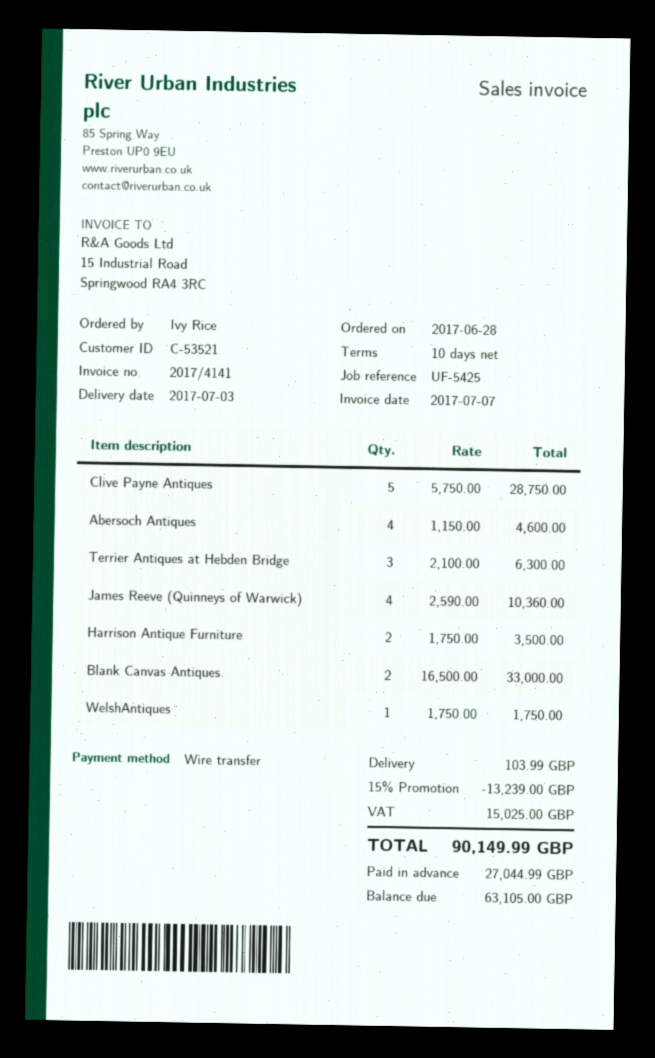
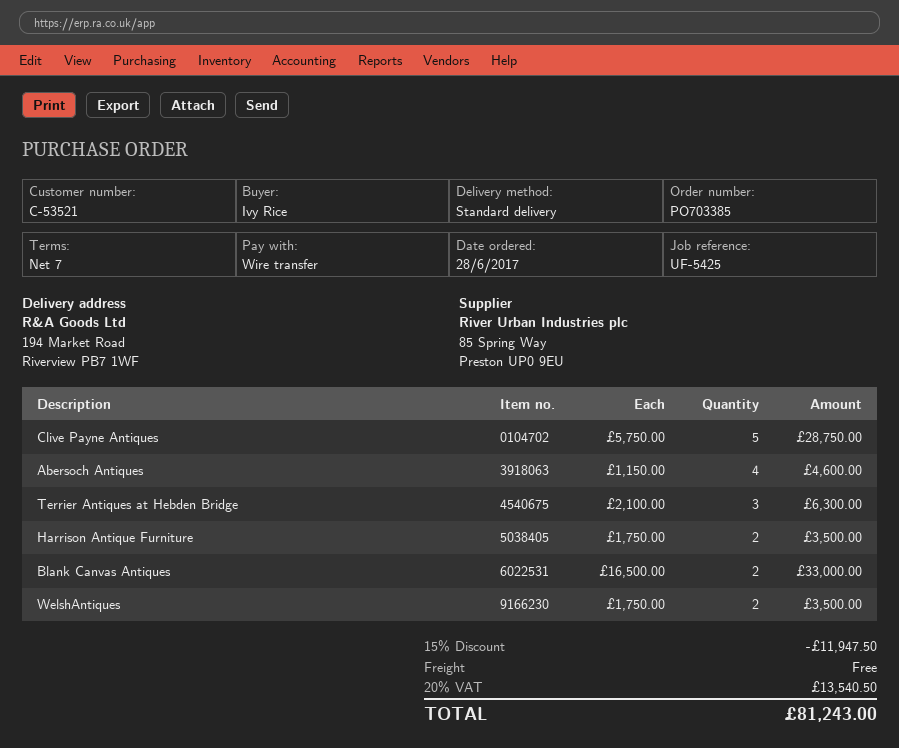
payment terms: 10 days -> 7 days
James Reeve (Quinneys of Warwick): 4 x 2590.00 = 10360.00 -> none
WelshAntiques: 1 x 1750.00 = 1750.00 -> 2 x 1750.00 = 3500.00
discount: 15% = 13239.00 -> 15% = 11947.50
shipping: 103.99 -> 0.00
tax: 15025.00 -> 13540.50
total: 90149.99 -> 81243.00

